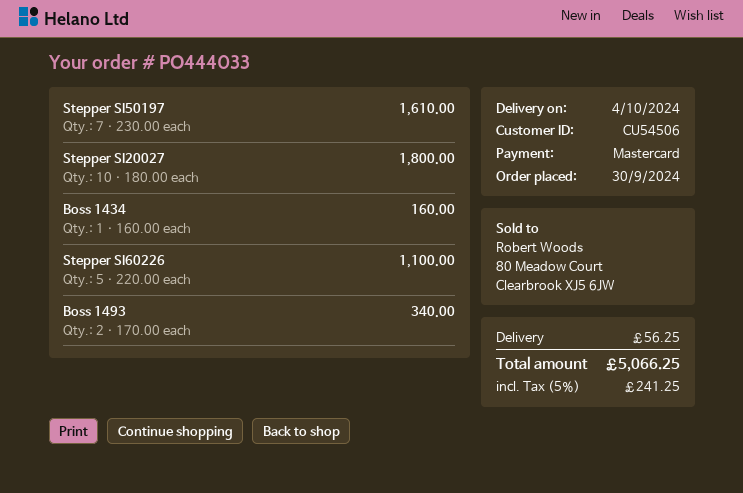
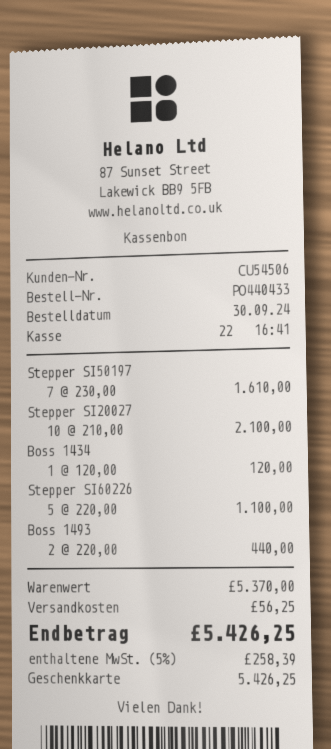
order number: PO444033 -> PO440433
payment method: Mastercard -> gift card
Stepper SI20027: 10 x 180.00 = 1800.00 -> 10 x 210.00 = 2100.00
Boss 1434: 1 x 160.00 = 160.00 -> 1 x 120.00 = 120.00
Boss 1493: 2 x 170.00 = 340.00 -> 2 x 220.00 = 440.00
tax: 5% = 241.25 -> 5% = 258.39
total: 5066.25 -> 5426.25

